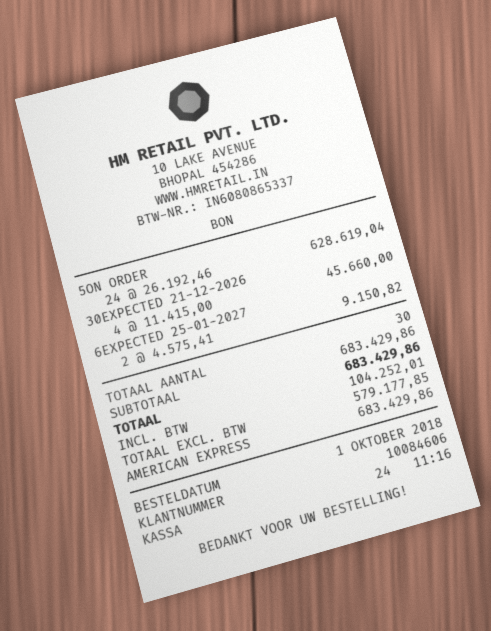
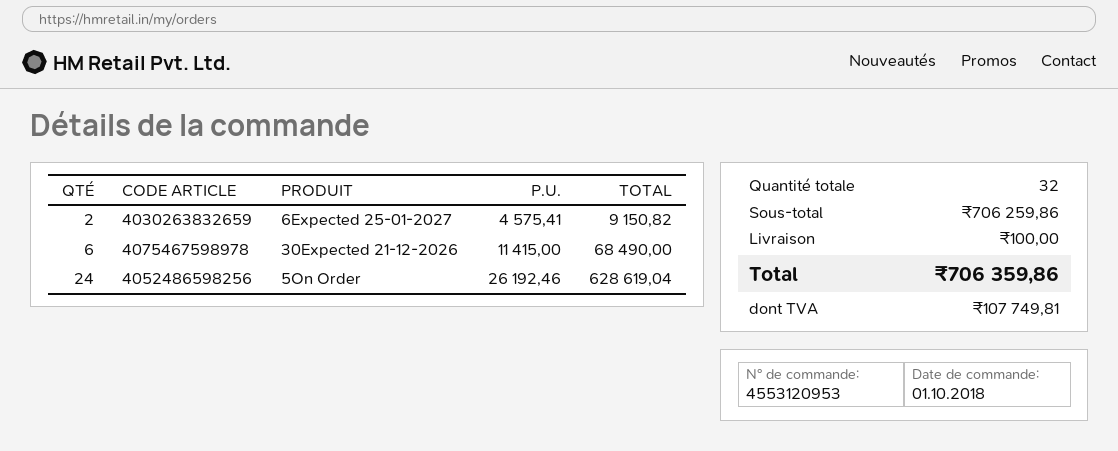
30EXPECTED 21-12-2026: 4 x 11415.00 = 45660.00 -> 6 x 11415.00 = 68490.00
total quantity: 30 -> 32
subtotal: 683429.86 -> 706259.86
shipping: none -> 100.00
tax: 104252.01 -> 107749.81
total: 683429.86 -> 706359.86

